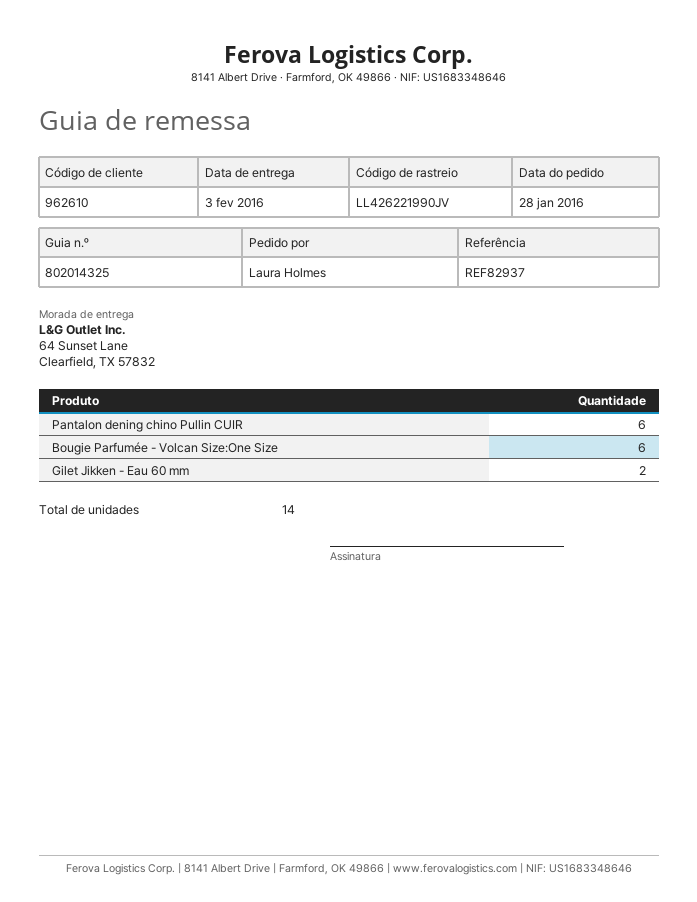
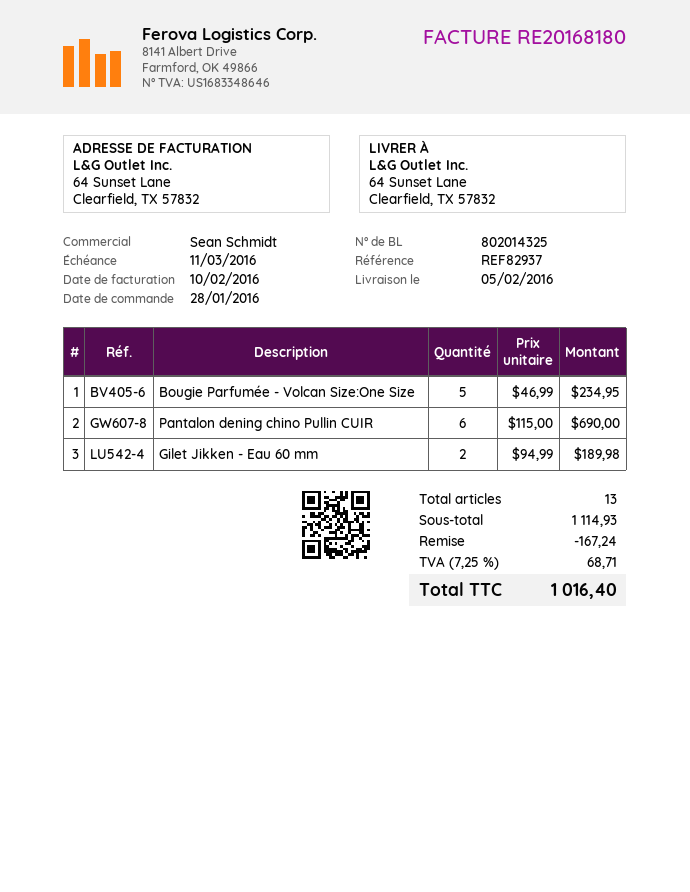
delivery date: 2016-02-03 -> 2016-02-05
Bougie Parfumée - Volcan Size:One Size: 6 -> 5
total quantity: 14 -> 13

